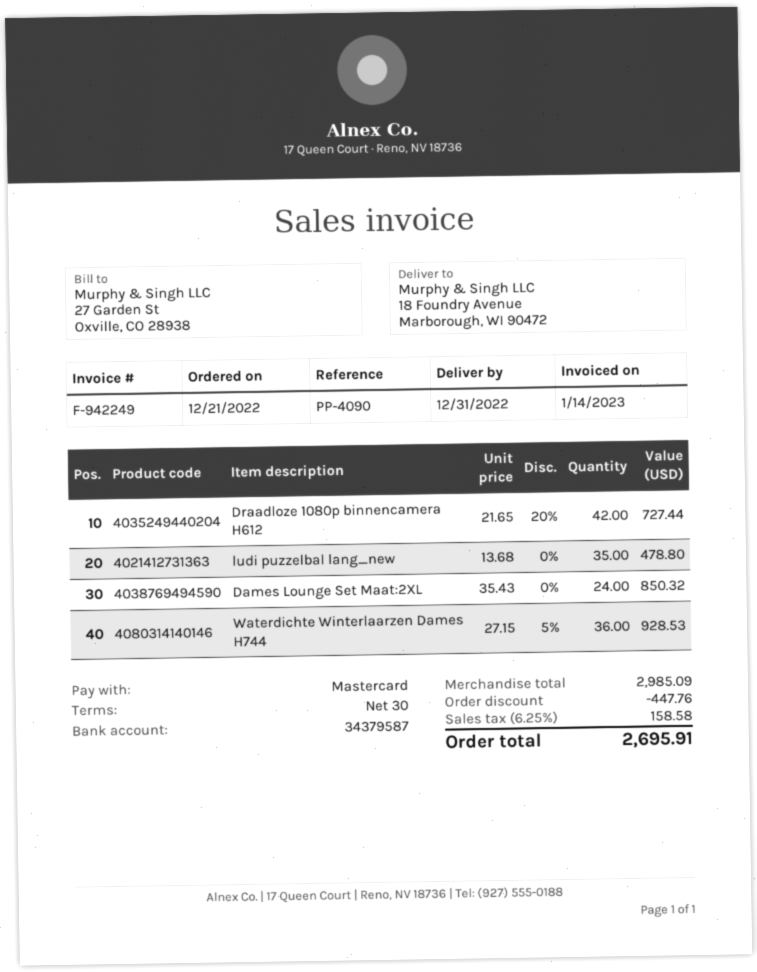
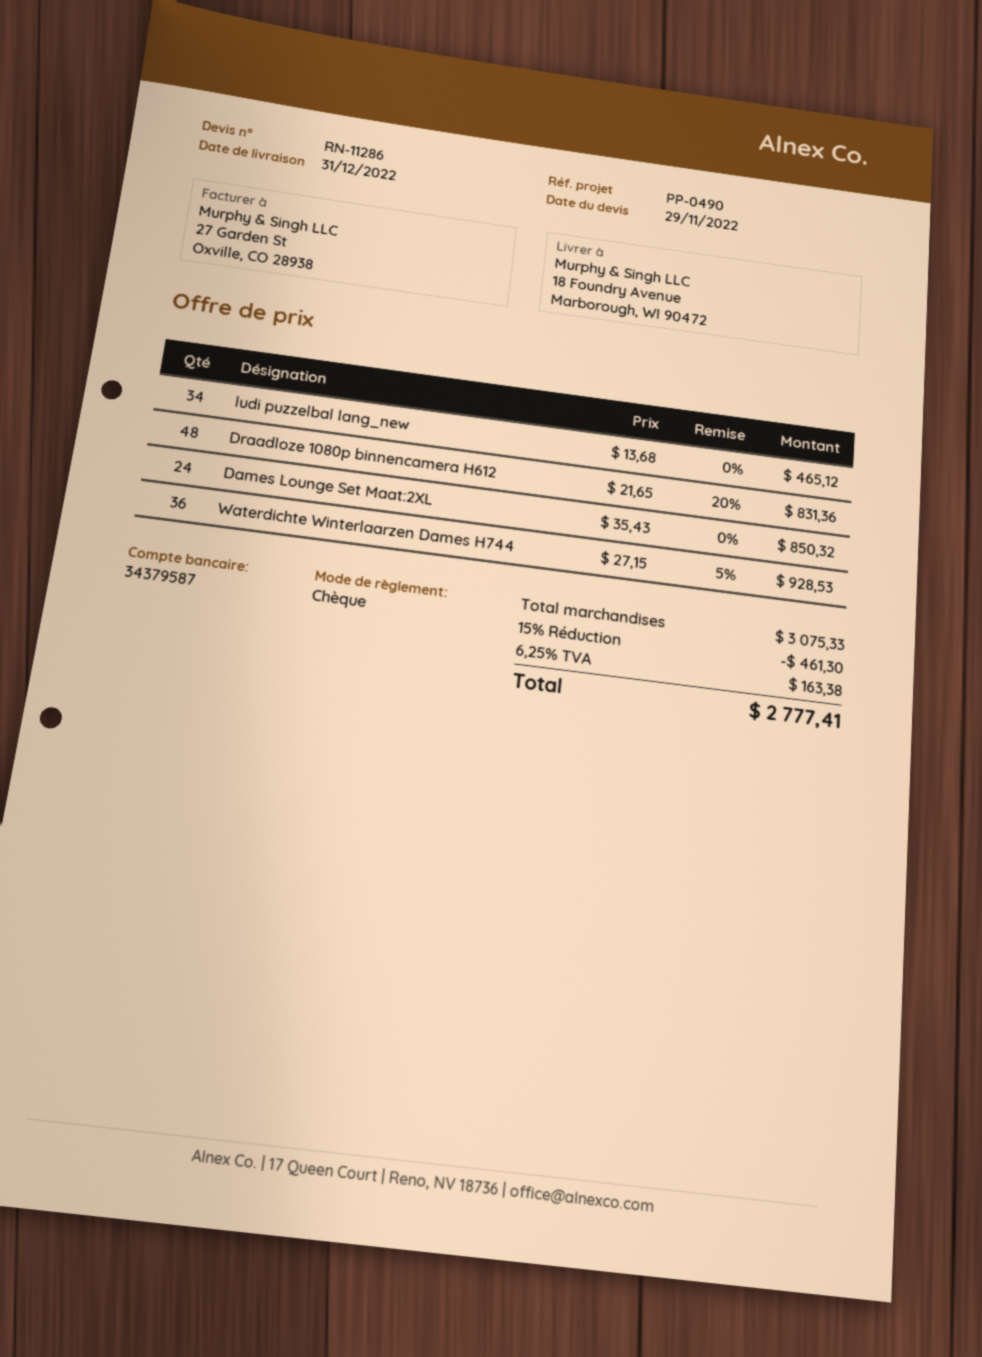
reference: PP-4090 -> PP-0490
payment method: Mastercard -> cheque
Draadloze 1080p binnencamera H612: 42 x 21.65 - 20% = 727.44 -> 48 x 21.65 - 20% = 831.36
ludi puzzelbal lang_new: 35 x 13.68 = 478.80 -> 34 x 13.68 = 465.12
subtotal: 2985.09 -> 3075.33
discount: 447.76 -> 461.30
tax: 6.25% = 158.58 -> 6.25% = 163.38
total: 2695.91 -> 2777.41

